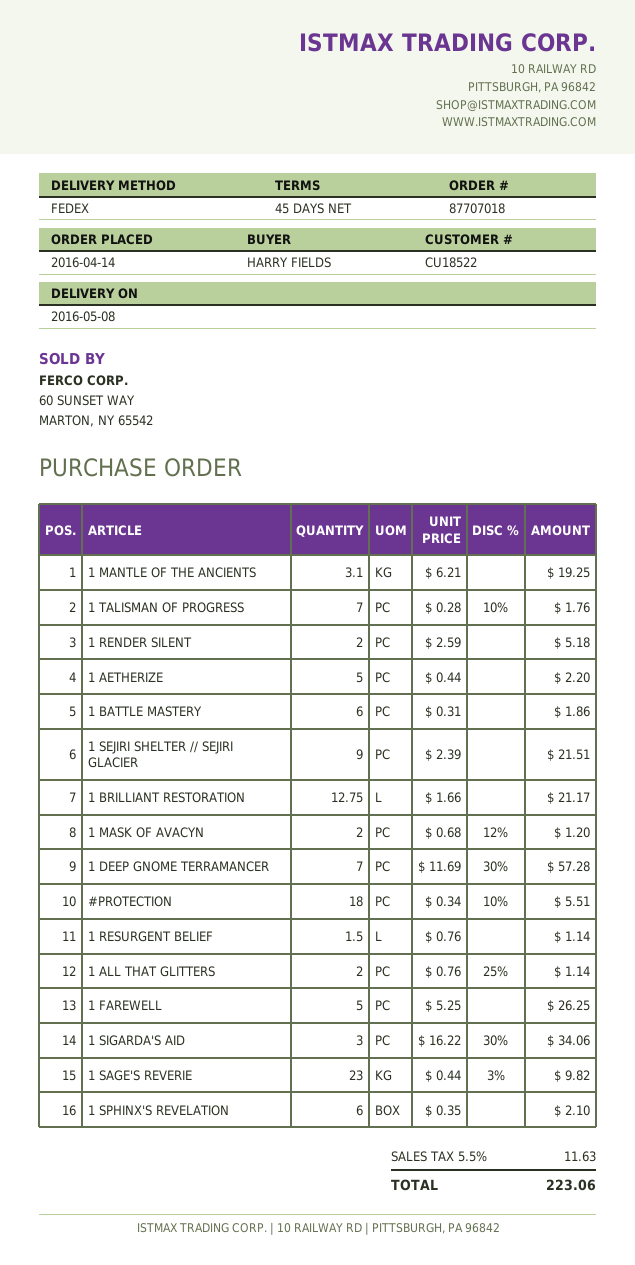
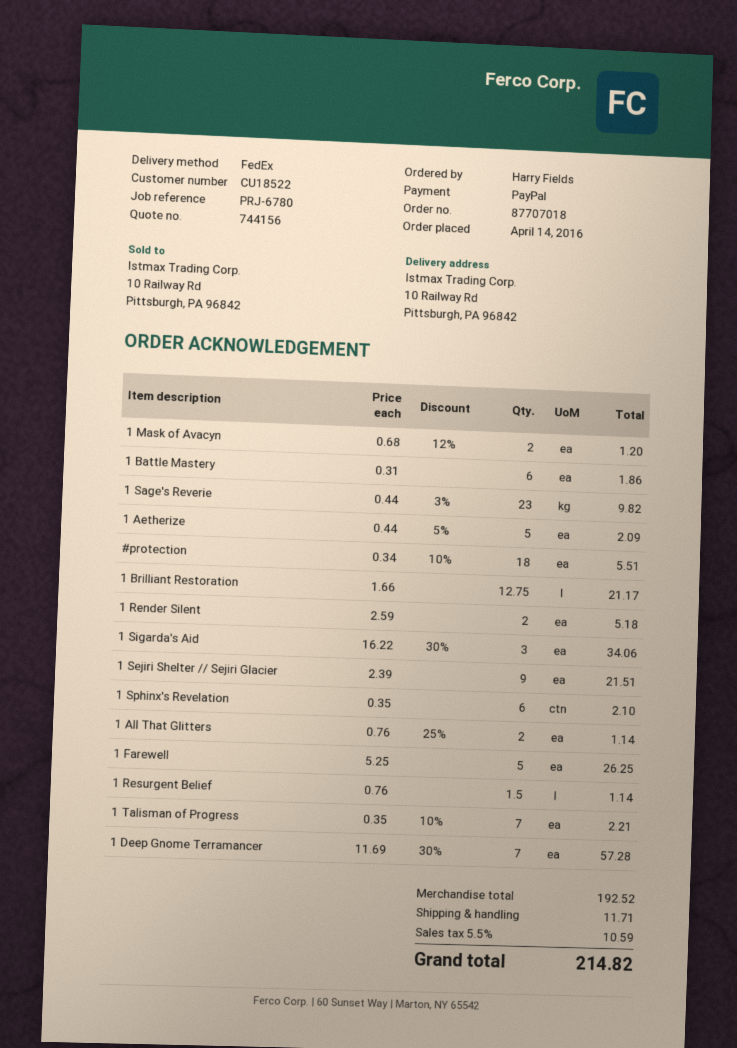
1 MANTLE OF THE ANCIENTS: 3.1 x 6.21 = 19.25 -> none
1 TALISMAN OF PROGRESS: 7 x 0.28 - 10% = 1.76 -> 7 x 0.35 - 10% = 2.21
1 AETHERIZE: 5 x 0.44 = 2.20 -> 5 x 0.44 - 5% = 2.09
shipping: none -> 11.71
tax: 5.5% = 11.63 -> 5.5% = 10.59
total: 223.06 -> 214.82

